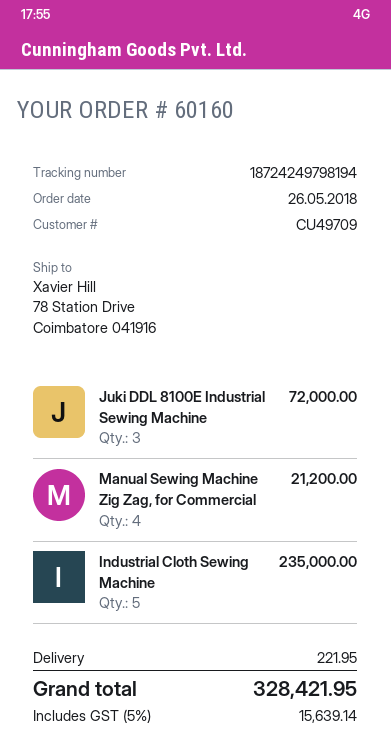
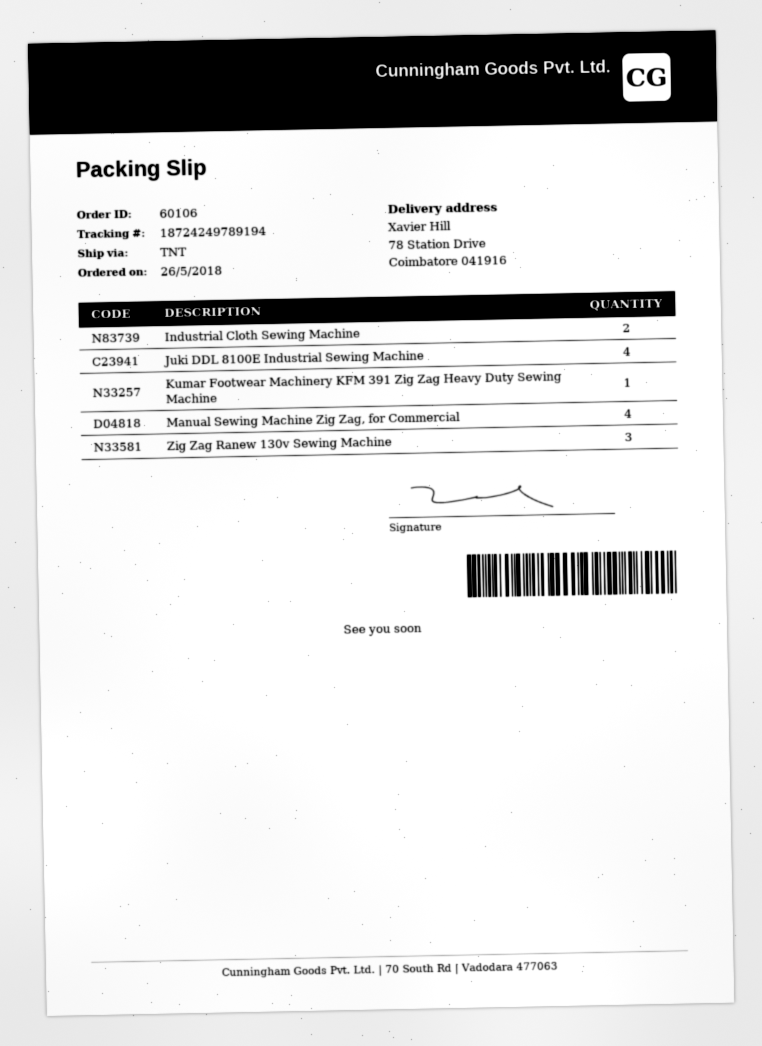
order number: 60160 -> 60106
tracking number: 18724249798194 -> 18724249789194
Juki DDL 8100E Industrial Sewing Machine: 3 -> 4
Industrial Cloth Sewing Machine: 5 -> 2
Kumar Footwear Machinery KFM 391 Zig Zag Heavy Duty Sewing Machine: none -> 1
Zig Zag Ranew 130v Sewing Machine: none -> 3

